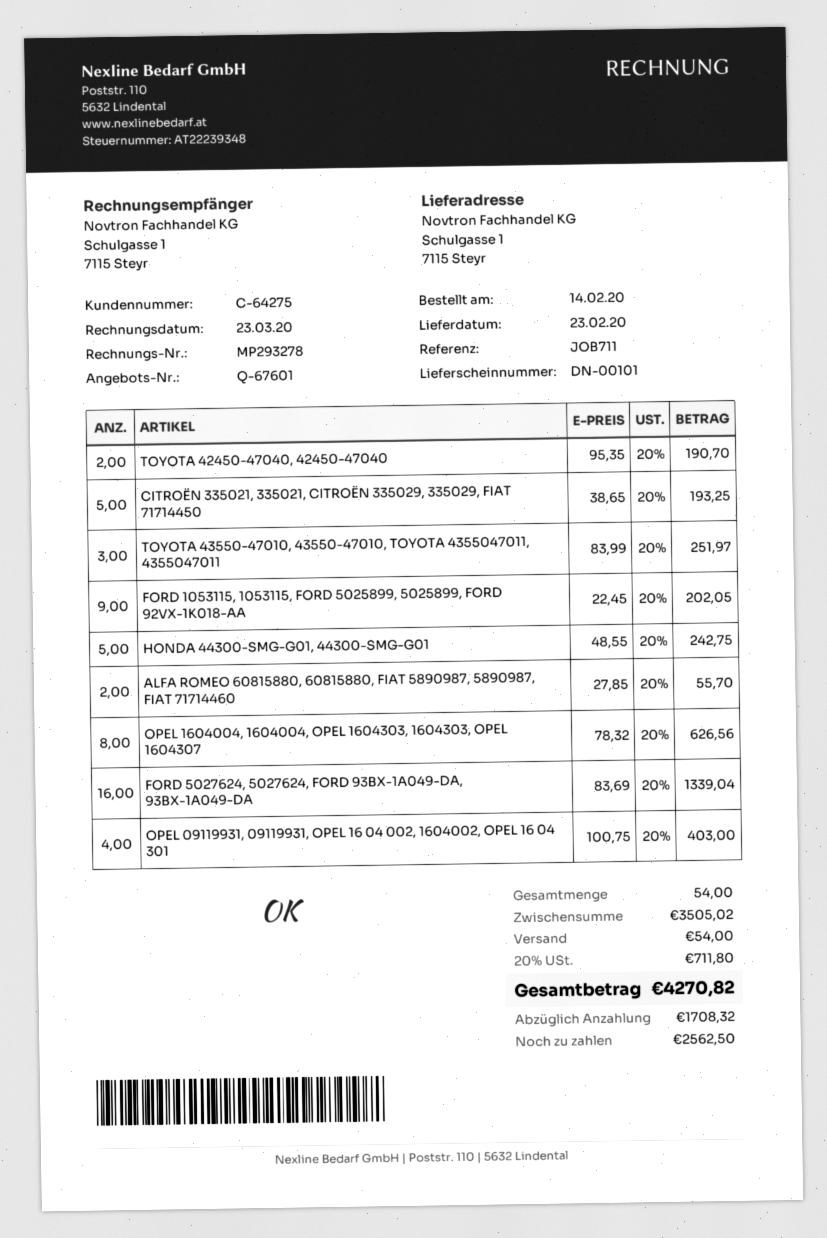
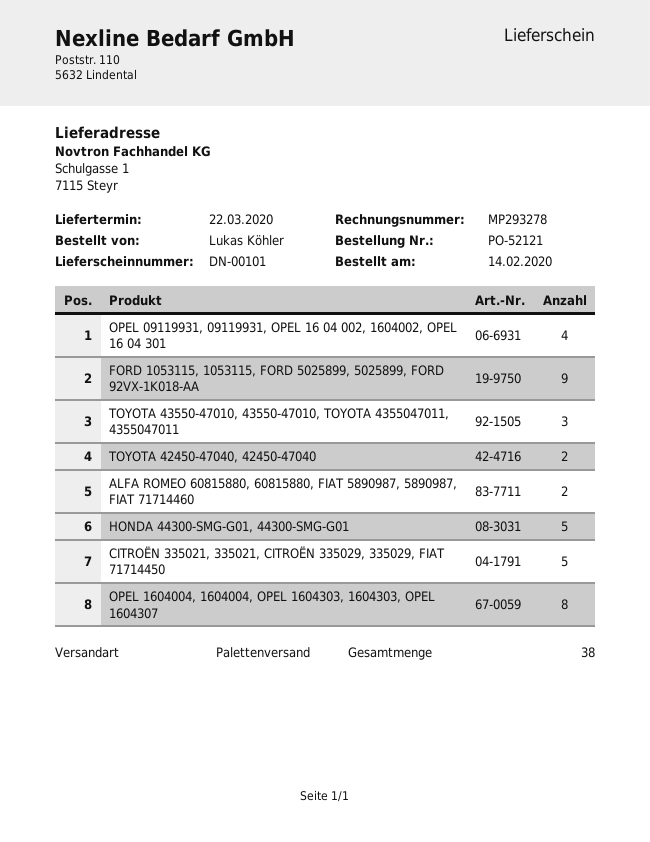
delivery date: 2020-02-23 -> 2020-03-22
FORD 5027624, 5027624, FORD 93BX-1A049-DA, 93BX-1A049-DA: 16 -> none
total quantity: 54 -> 38

